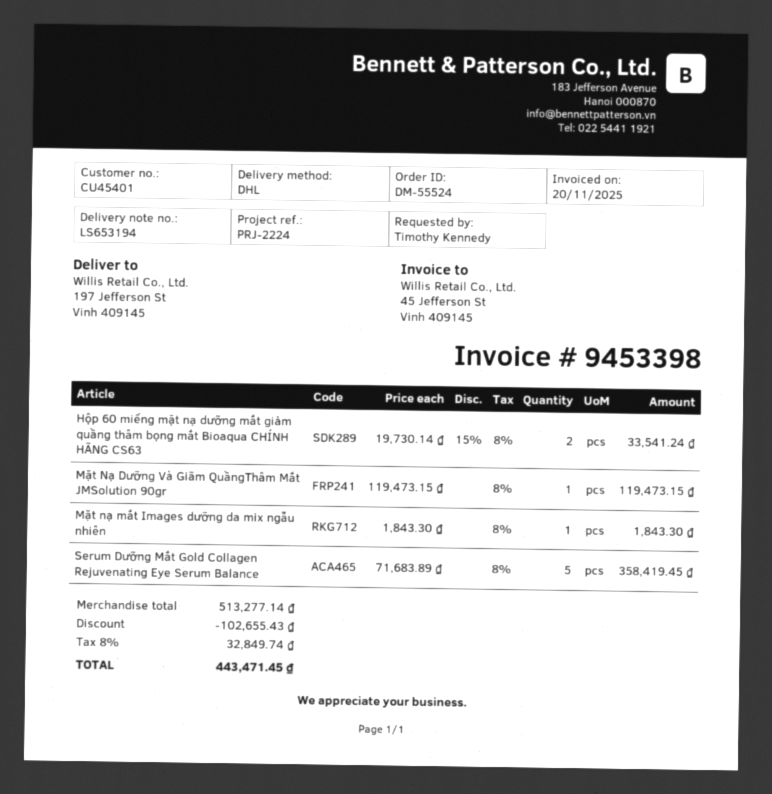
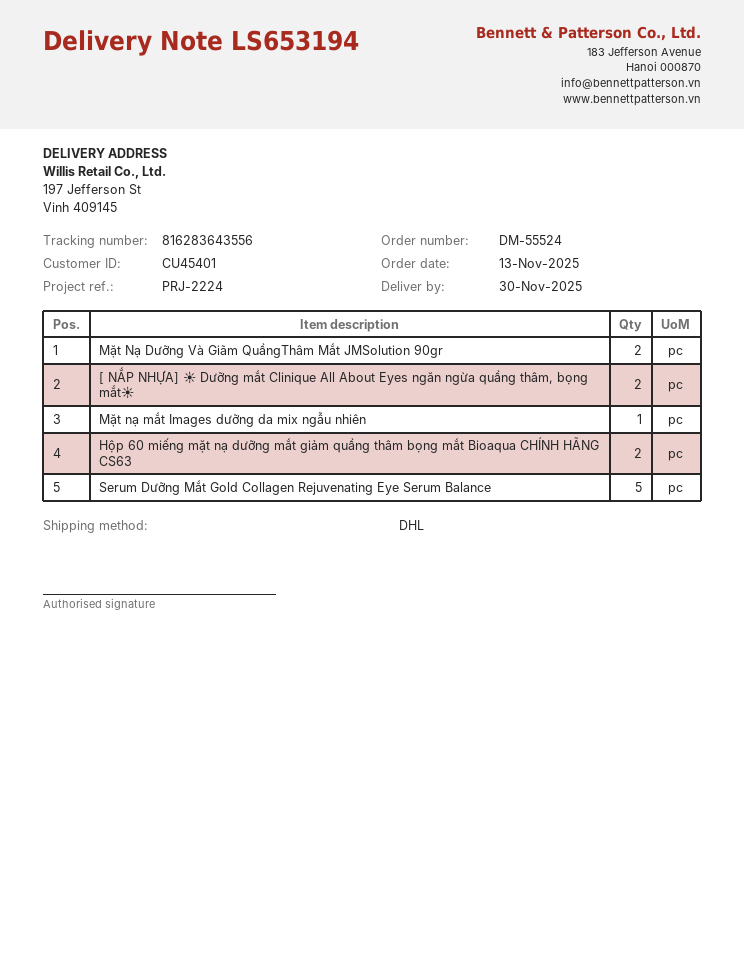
Mặt Nạ Dưỡng Và Giãm QuầngThâm Mắt JMSolution 90gr: 1 -> 2
[ NẮP NHỰA] ☀ Dưỡng mắt Clinique All About Eyes ngăn ngừa quầng thâm, bọng mắt☀: none -> 2

